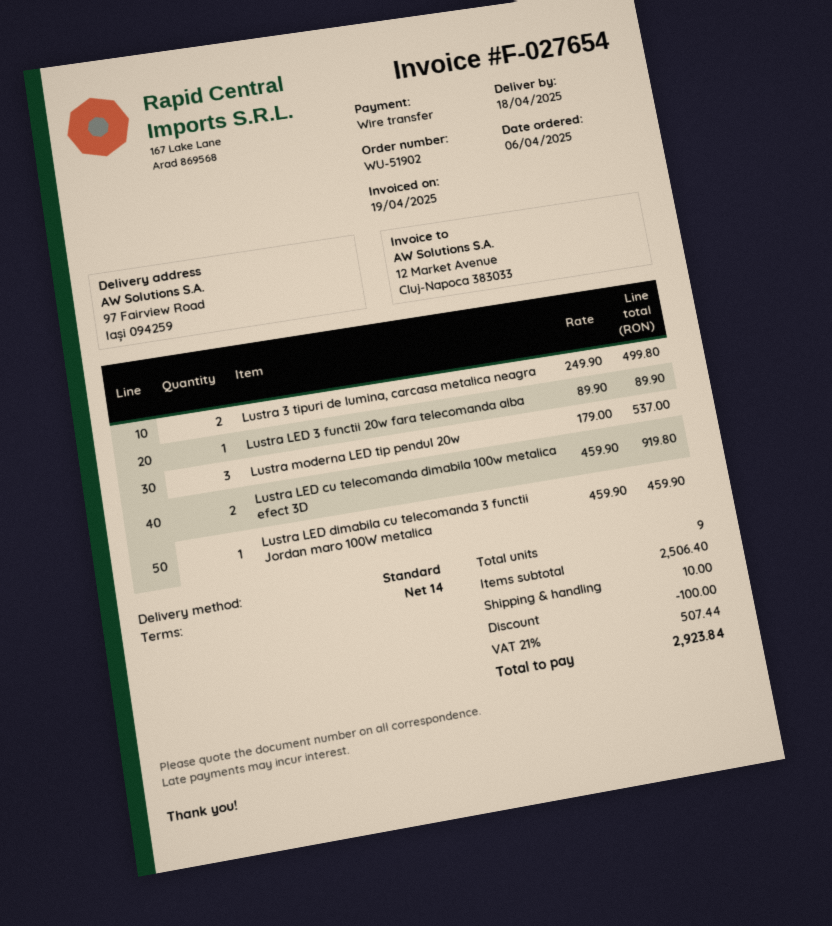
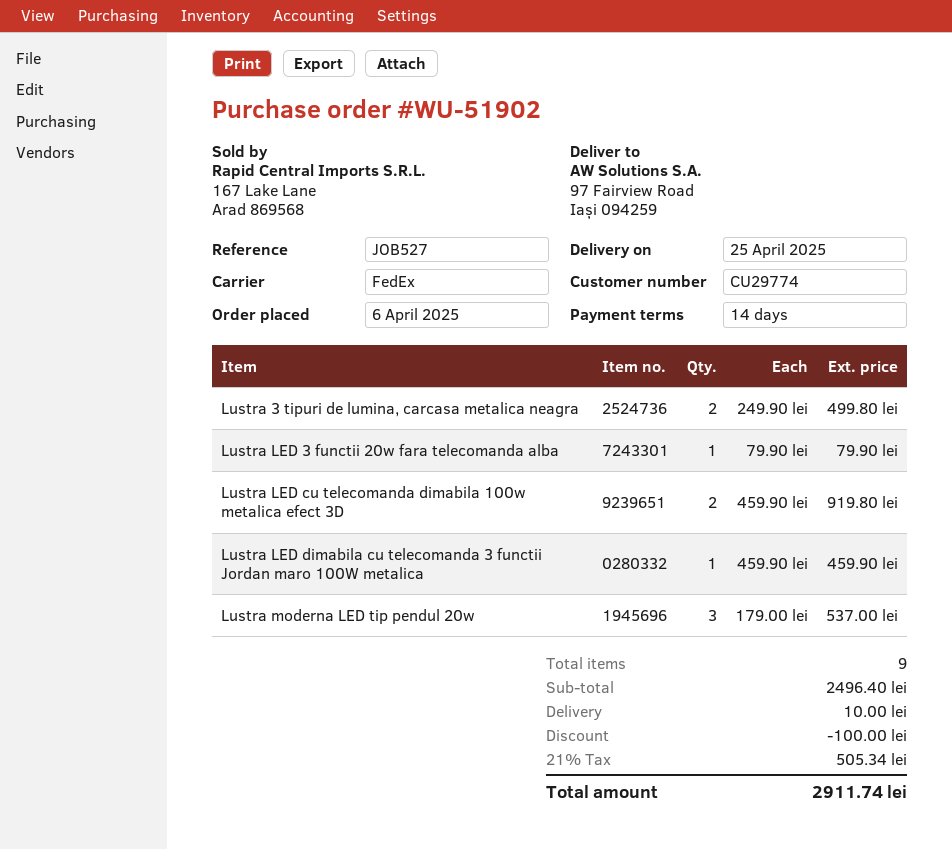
delivery date: 2025-04-18 -> 2025-04-25
shipping method: standard -> FedEx
Lustra LED 3 functii 20w fara telecomanda alba: 1 x 89.90 = 89.90 -> 1 x 79.90 = 79.90
subtotal: 2506.40 -> 2496.40
tax: 21% = 507.44 -> 21% = 505.34
total: 2923.84 -> 2911.74

